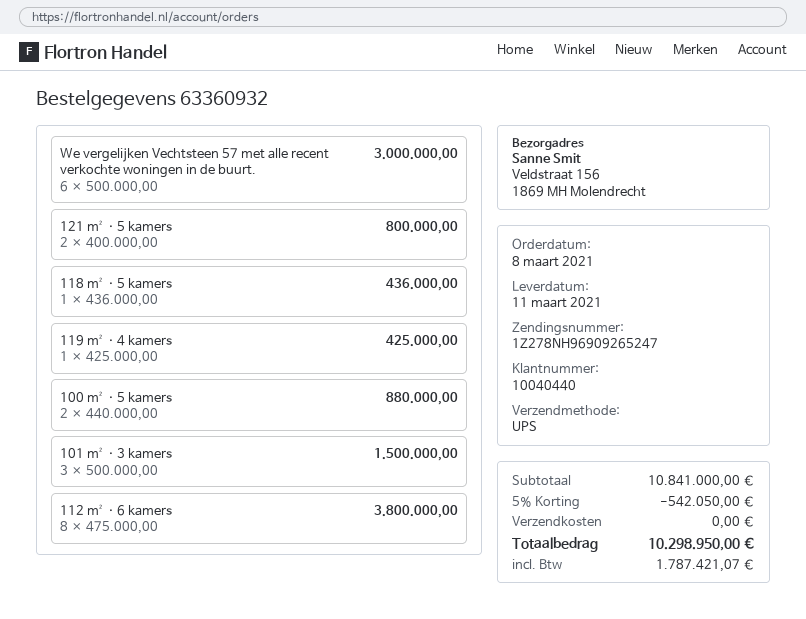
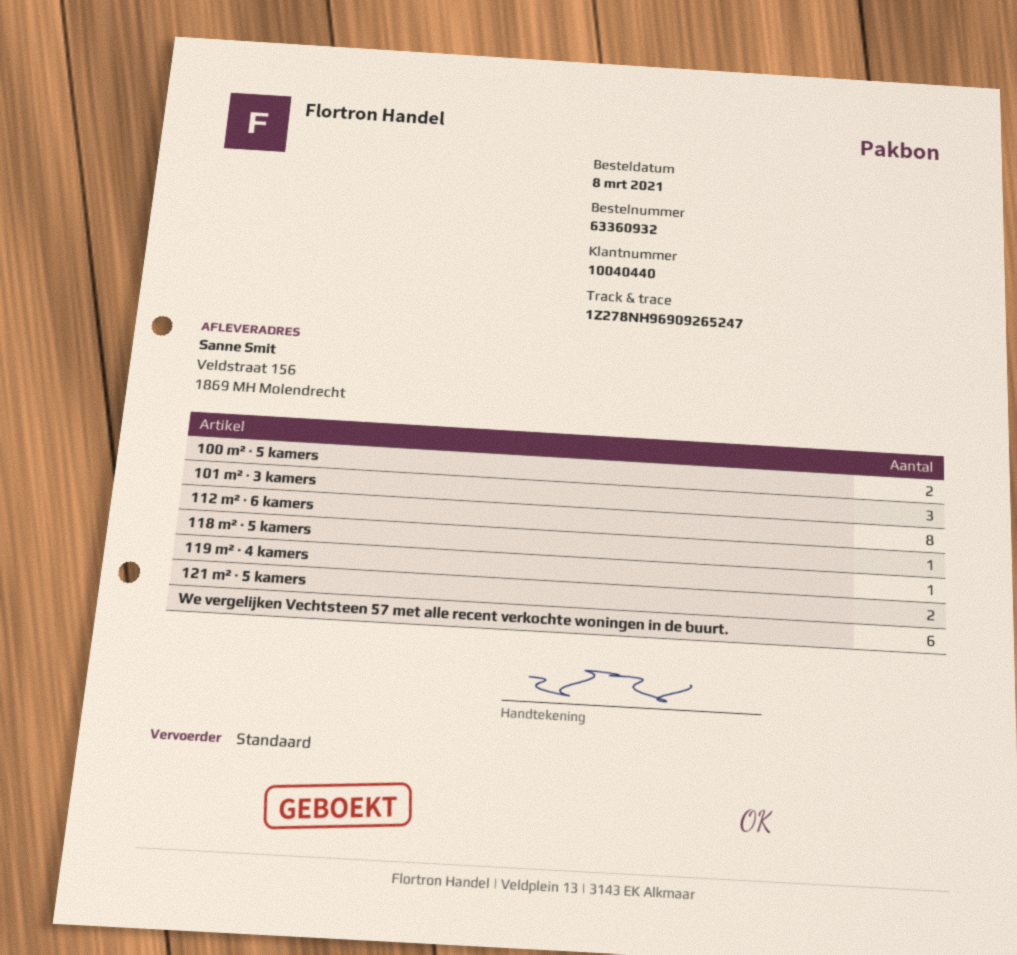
shipping method: UPS -> standard

